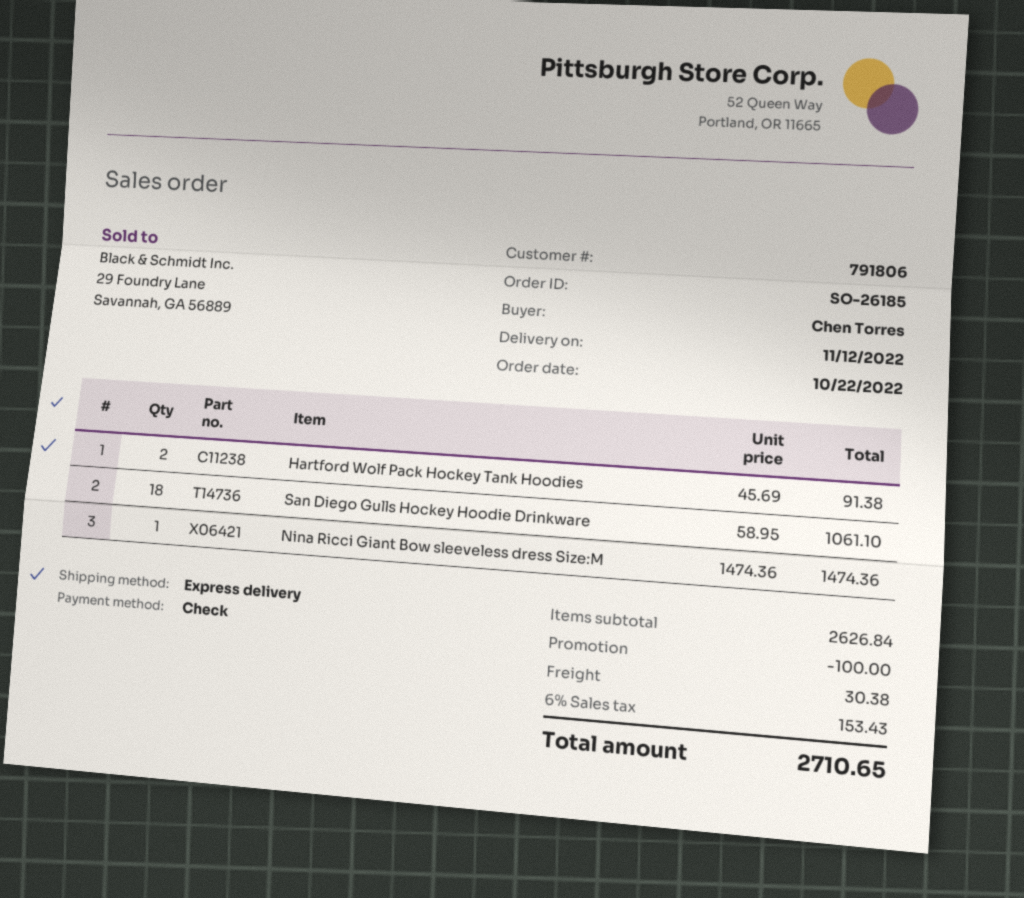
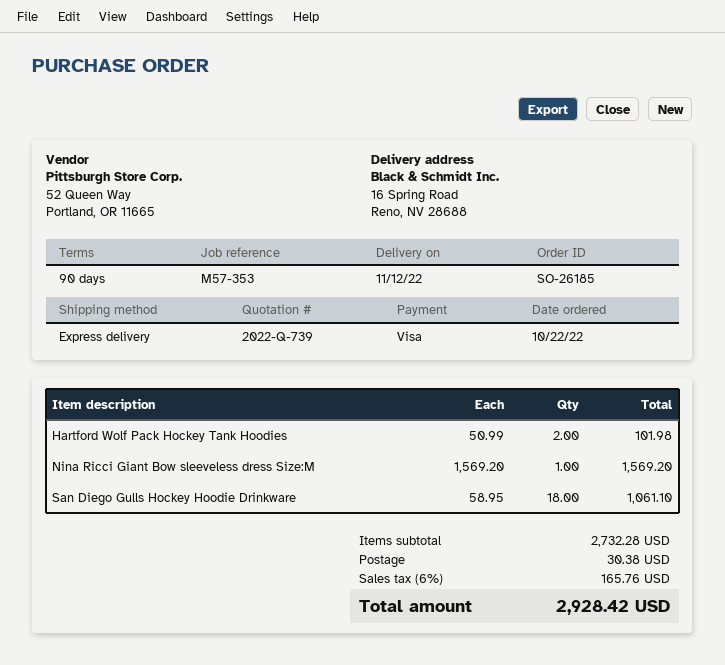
payment method: cheque -> Visa
Hartford Wolf Pack Hockey Tank Hoodies: 2 x 45.69 = 91.38 -> 2 x 50.99 = 101.98
Nina Ricci Giant Bow sleeveless dress Size:M: 1 x 1474.36 = 1474.36 -> 1 x 1569.20 = 1569.20
subtotal: 2626.84 -> 2732.28
discount: 100.00 -> none
tax: 6% = 153.43 -> 6% = 165.76
total: 2710.65 -> 2928.42

